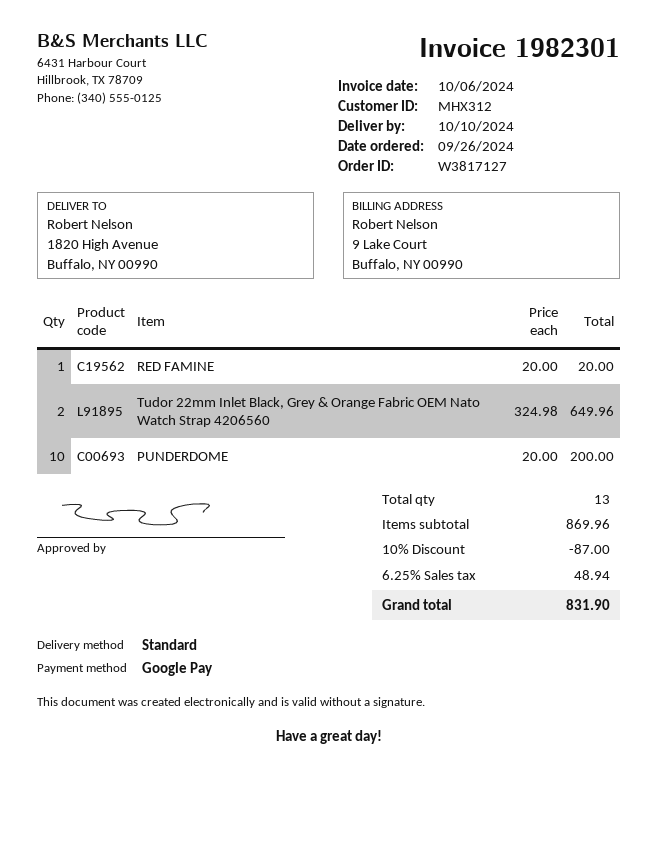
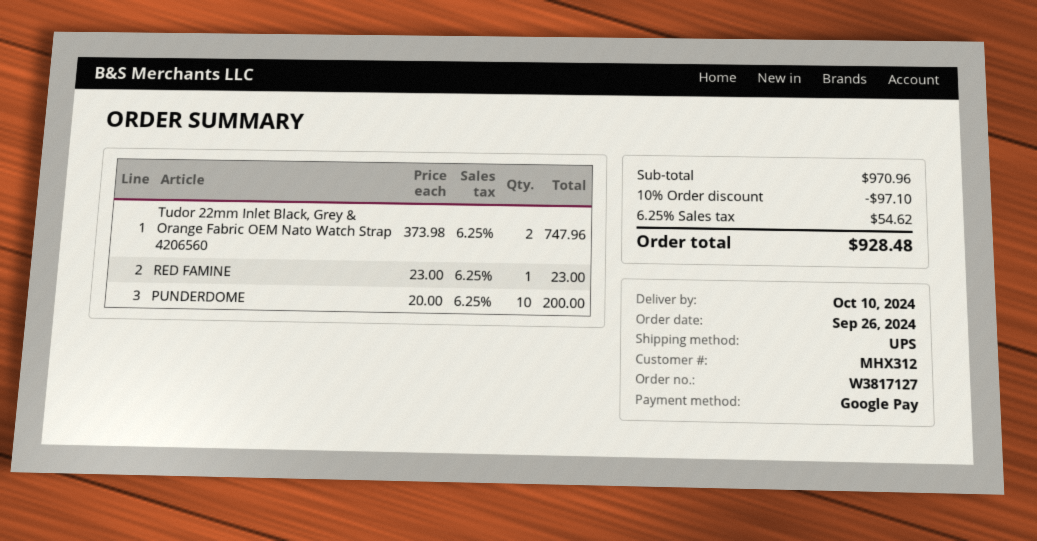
shipping method: standard -> UPS
RED FAMINE: 1 x 20.00 = 20.00 -> 1 x 23.00 = 23.00
Tudor 22mm Inlet Black, Grey & Orange Fabric OEM Nato Watch Strap 4206560: 2 x 324.98 = 649.96 -> 2 x 373.98 = 747.96
subtotal: 869.96 -> 970.96
discount: 10% = 87.00 -> 10% = 97.10
tax: 6.25% = 48.94 -> 6.25% = 54.62
total: 831.90 -> 928.48

